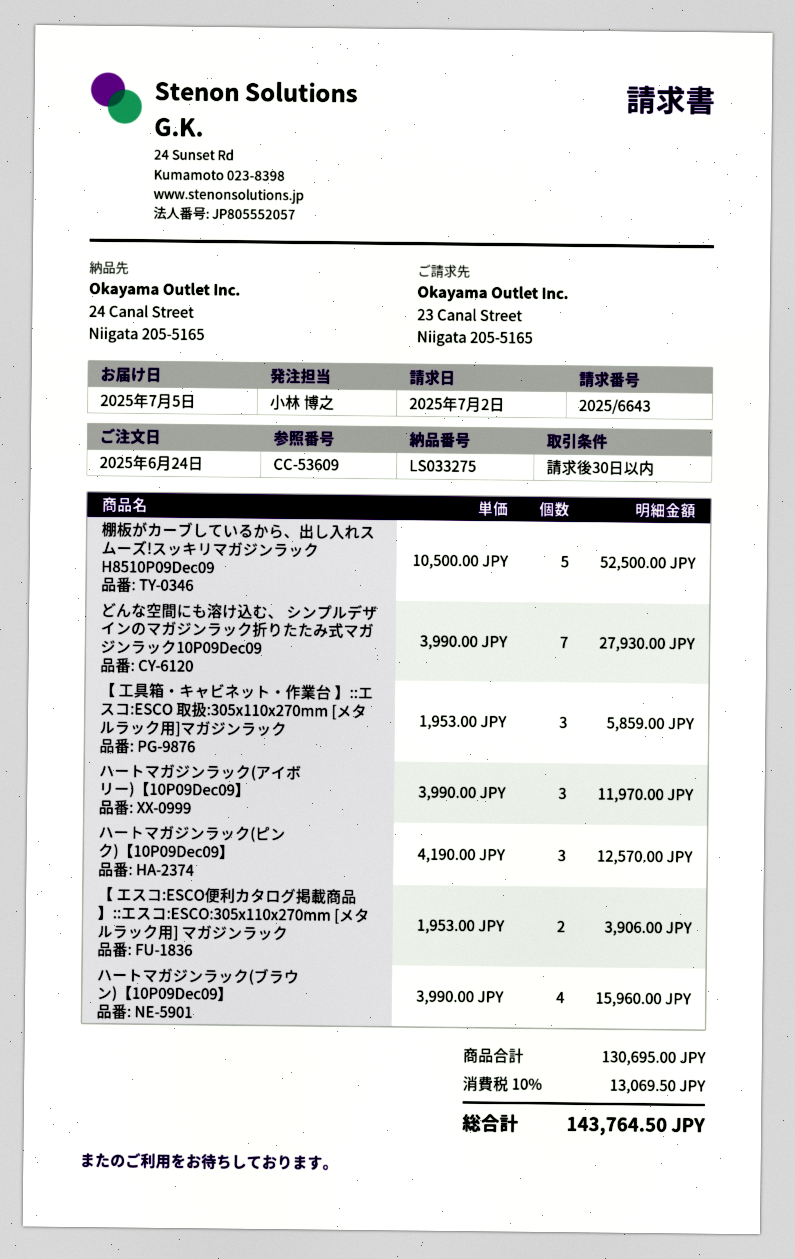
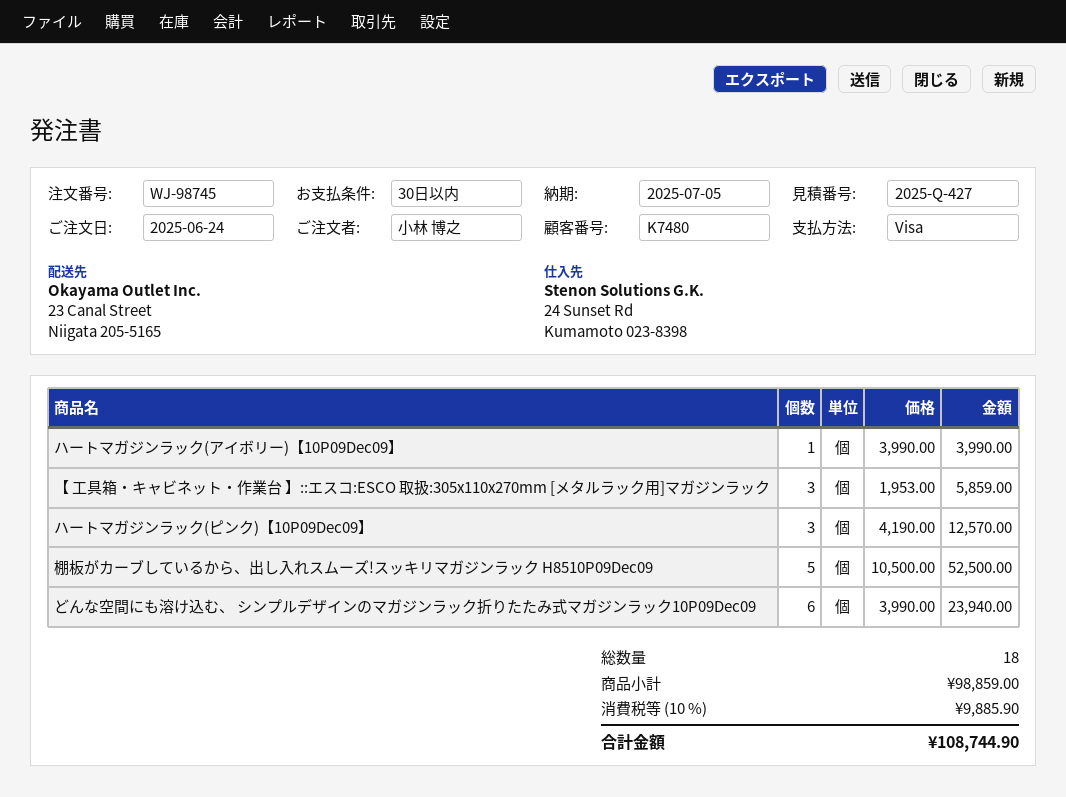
ship to: 24 Canal Street, Niigata 205-5165 -> 23 Canal Street, Niigata 205-5165
どんな空間にも溶け込む、 シンプルデザインのマガジンラック折りたたみ式マガジンラック10P09Dec09: 7 x 3990.00 = 27930.00 -> 6 x 3990.00 = 23940.00
ハートマガジンラック(アイボリー)【10P09Dec09】: 3 x 3990.00 = 11970.00 -> 1 x 3990.00 = 3990.00
【 エスコ:ESCO便利カタログ掲載商品 】::エスコ:ESCO:305x110x270mm [メタルラック用] マガジンラック: 2 x 1953.00 = 3906.00 -> none
ハートマガジンラック(ブラウン)【10P09Dec09】: 4 x 3990.00 = 15960.00 -> none
subtotal: 130695.00 -> 98859.00
tax: 10% = 13069.50 -> 10% = 9885.90
total: 143764.50 -> 108744.90

